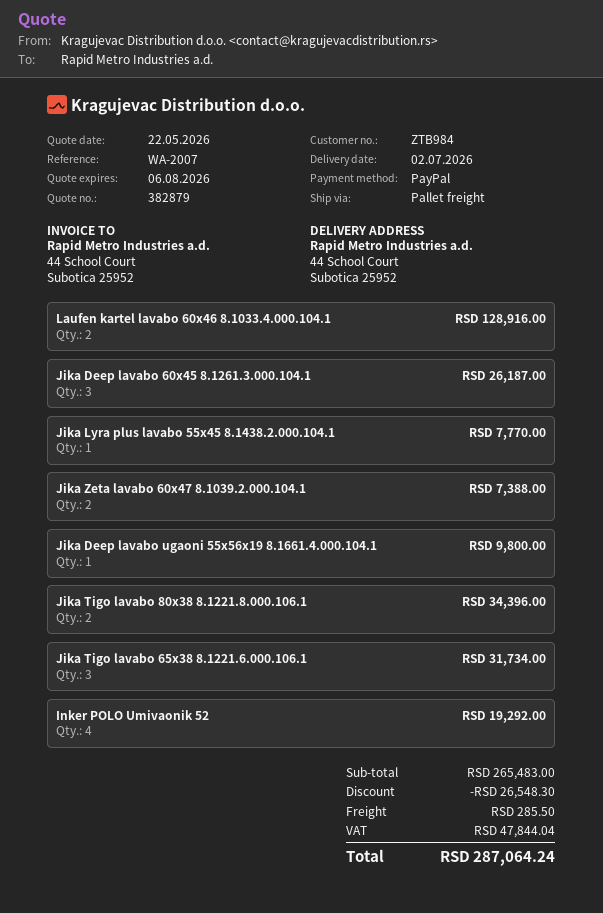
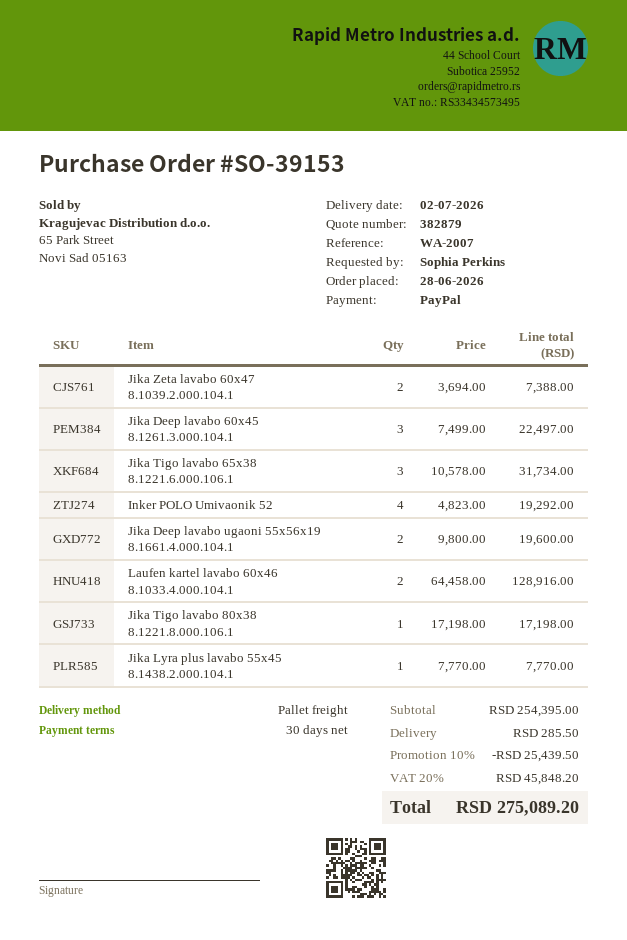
Jika Deep lavabo 60x45 8.1261.3.000.104.1: 3 for 26187.00 -> 3 for 22497.00
Jika Deep lavabo ugaoni 55x56x19 8.1661.4.000.104.1: 1 for 9800.00 -> 2 for 19600.00
Jika Tigo lavabo 80x38 8.1221.8.000.106.1: 2 for 34396.00 -> 1 for 17198.00
subtotal: 265483.00 -> 254395.00
discount: 26548.30 -> 25439.50
tax: 47844.04 -> 45848.20
total: 287064.24 -> 275089.20

